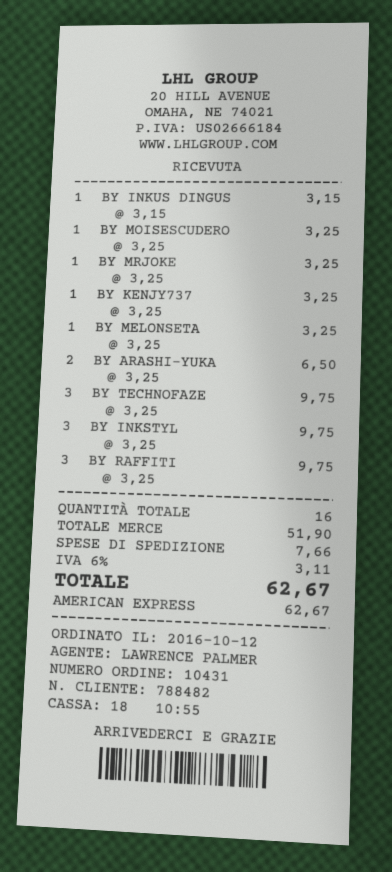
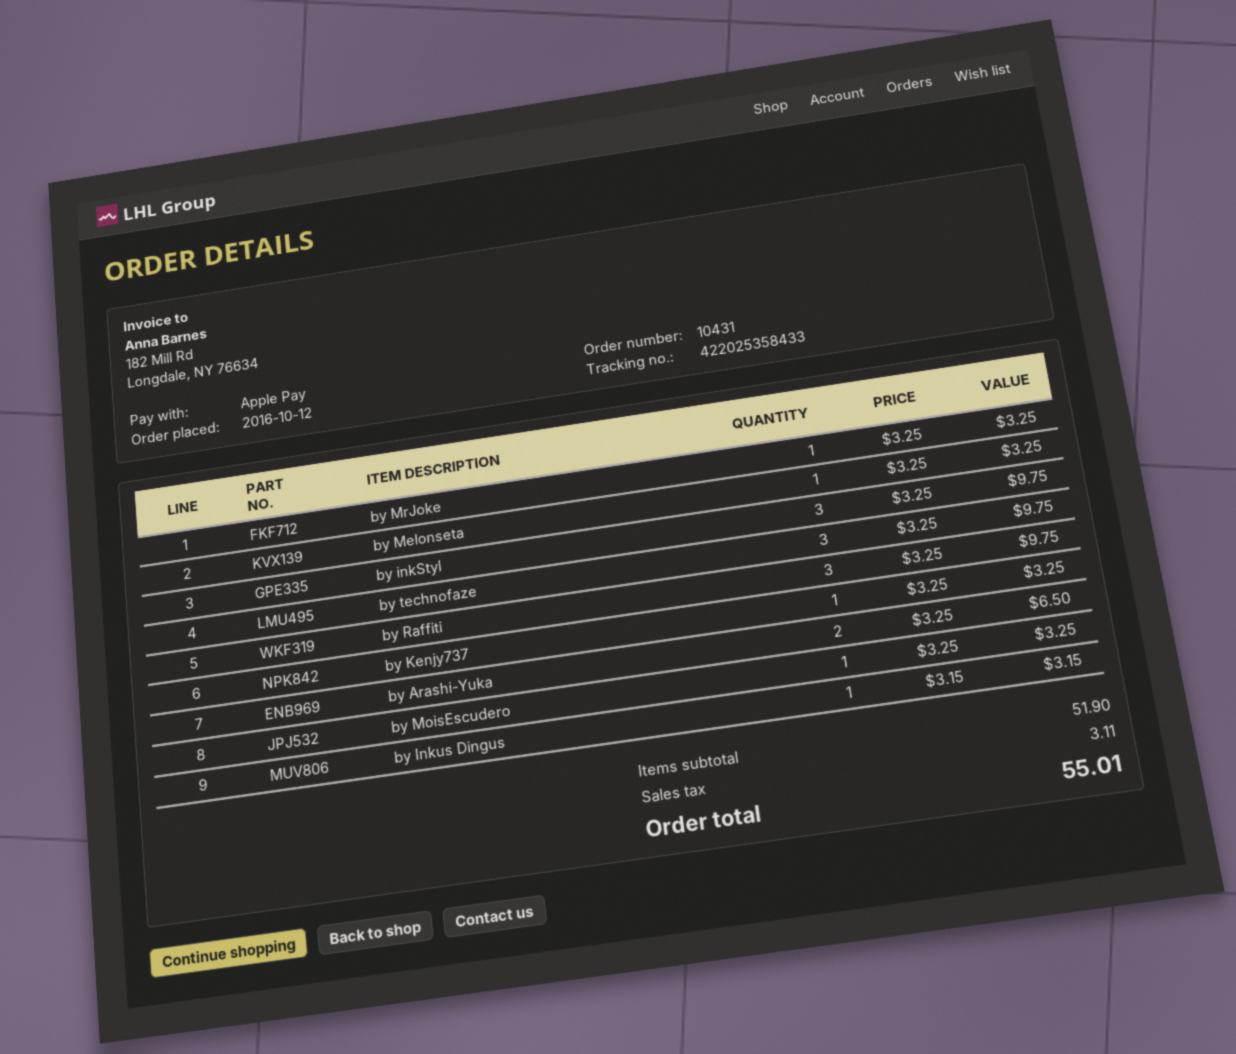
payment method: American Express -> Apple Pay
shipping: 7.66 -> none
total: 62.67 -> 55.01

